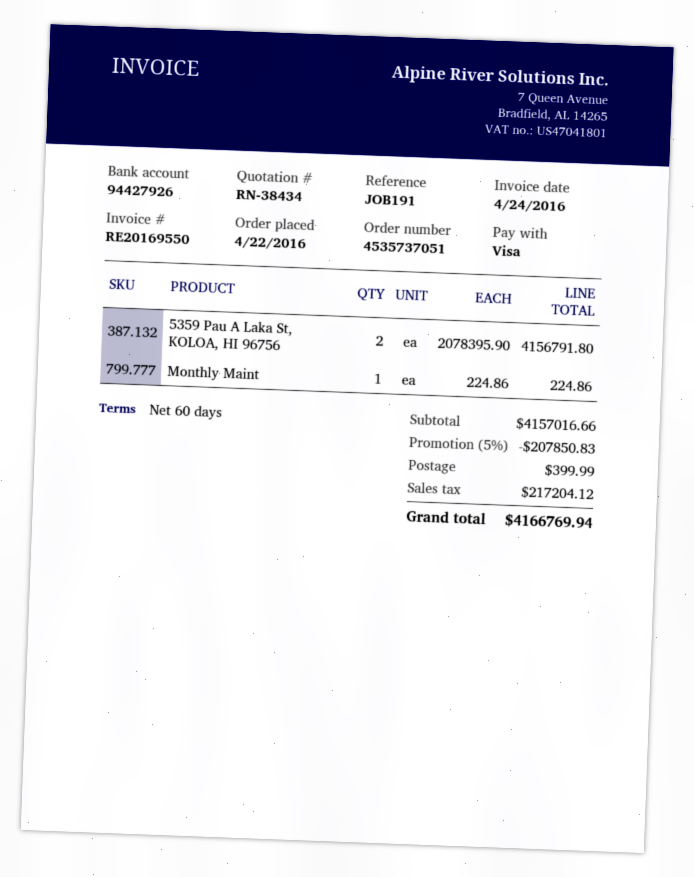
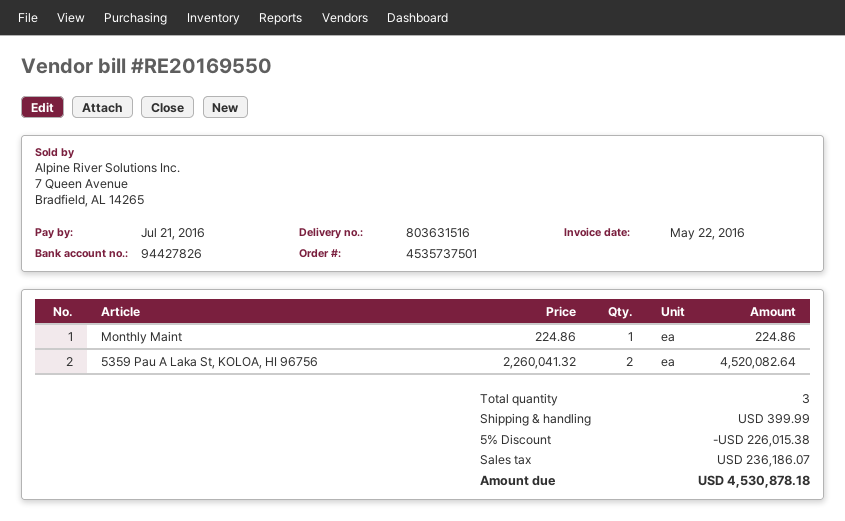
order number: 4535737051 -> 4535737501
invoice date: 2016-04-24 -> 2016-05-22
bank account: 94427926 -> 94427826
5359 Pau A Laka St, KOLOA, HI 96756: 2 x 2078395.90 = 4156791.80 -> 2 x 2260041.32 = 4520082.64
discount: 5% = 207850.83 -> 5% = 226015.38
tax: 217204.12 -> 236186.07
total: 4166769.94 -> 4530878.18

